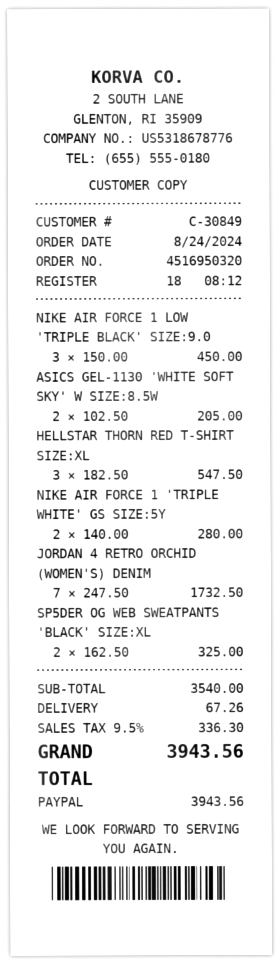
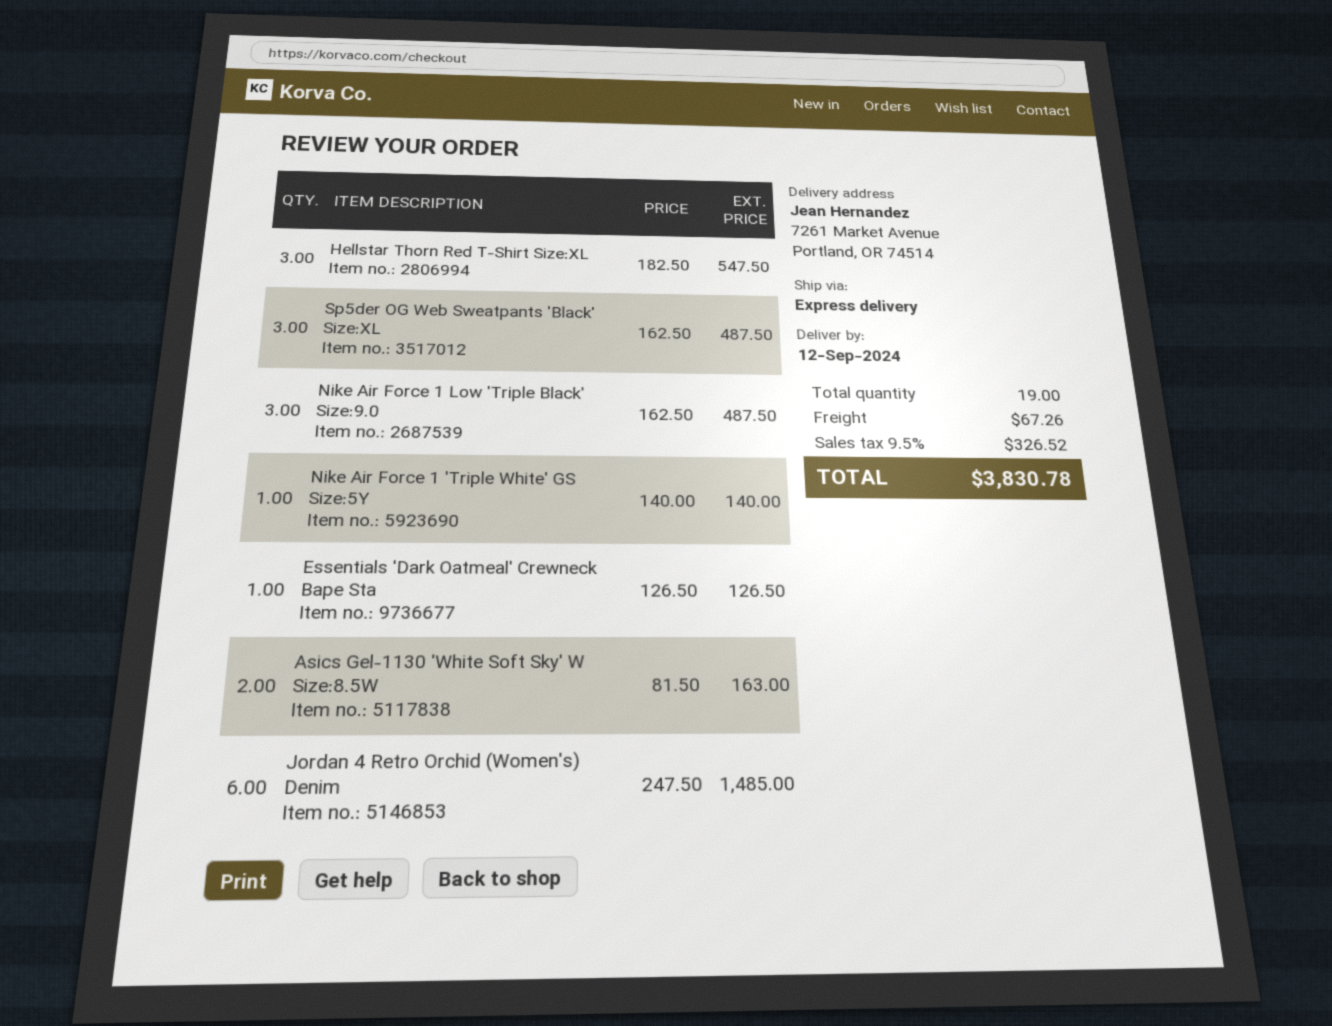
NIKE AIR FORCE 1 LOW 'TRIPLE BLACK' SIZE:9.0: 3 x 150.00 = 450.00 -> 3 x 162.50 = 487.50
ASICS GEL-1130 'WHITE SOFT SKY' W SIZE:8.5W: 2 x 102.50 = 205.00 -> 2 x 81.50 = 163.00
NIKE AIR FORCE 1 'TRIPLE WHITE' GS SIZE:5Y: 2 x 140.00 = 280.00 -> 1 x 140.00 = 140.00
JORDAN 4 RETRO ORCHID (WOMEN'S) DENIM: 7 x 247.50 = 1732.50 -> 6 x 247.50 = 1485.00
SP5DER OG WEB SWEATPANTS 'BLACK' SIZE:XL: 2 x 162.50 = 325.00 -> 3 x 162.50 = 487.50
Essentials 'Dark Oatmeal' Crewneck Bape Sta: none -> 1 x 126.50 = 126.50
tax: 9.5% = 336.30 -> 9.5% = 326.52
total: 3943.56 -> 3830.78

